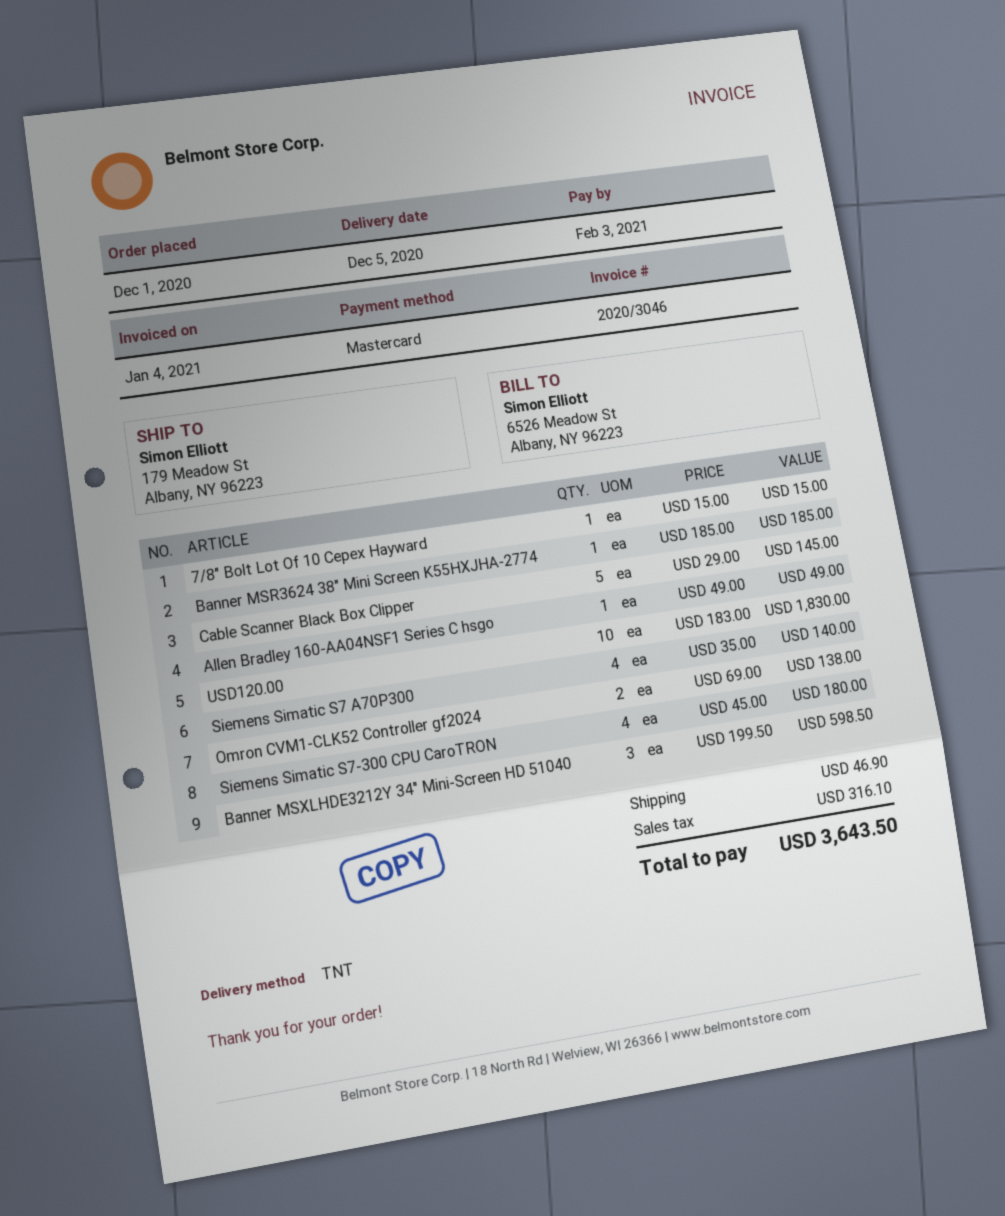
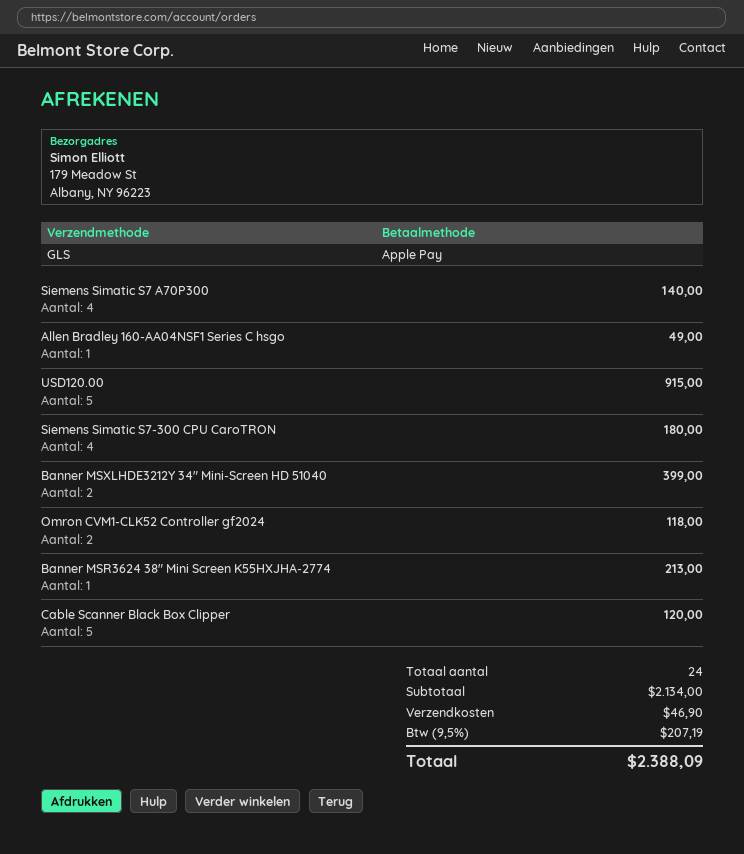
payment method: Mastercard -> Apple Pay
shipping method: TNT -> GLS
7/8" Bolt Lot Of 10 Cepex Hayward: 1 for 15.00 -> none
Banner MSR3624 38" Mini Screen K55HXJHA-2774: 1 for 185.00 -> 1 for 213.00
Cable Scanner Black Box Clipper: 5 for 145.00 -> 5 for 120.00
USD120.00: 10 for 1830.00 -> 5 for 915.00
Omron CVM1-CLK52 Controller gf2024: 2 for 138.00 -> 2 for 118.00
Banner MSXLHDE3212Y 34" Mini-Screen HD 51040: 3 for 598.50 -> 2 for 399.00
tax: 316.10 -> 207.19
total: 3643.50 -> 2388.09

